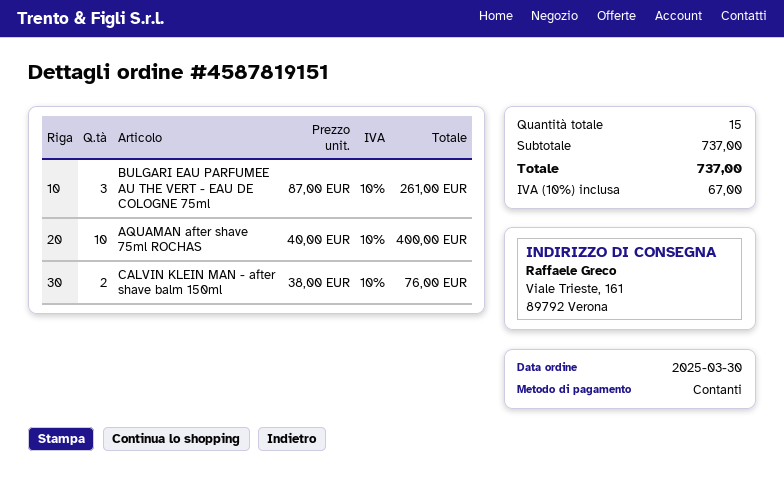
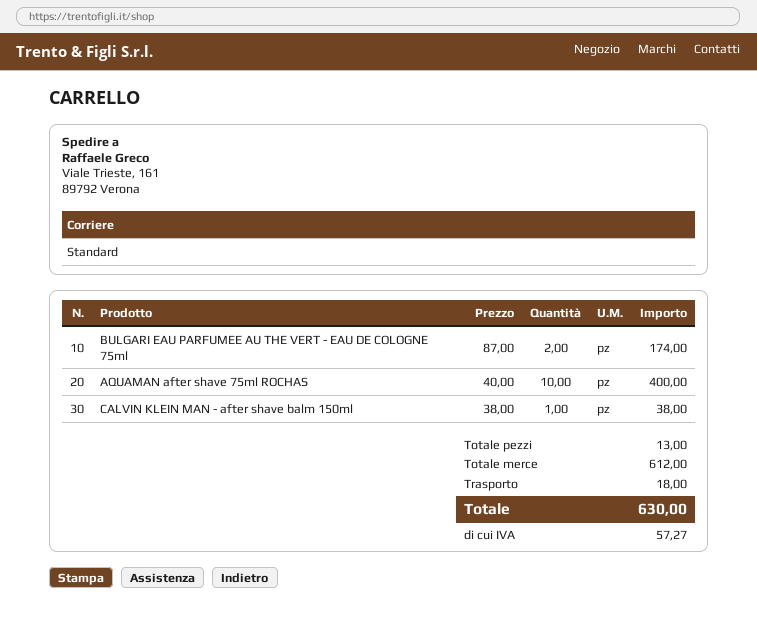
BULGARI EAU PARFUMEE AU THE VERT - EAU DE COLOGNE 75ml: 3 x 87.00 = 261.00 -> 2 x 87.00 = 174.00
CALVIN KLEIN MAN - after shave balm 150ml: 2 x 38.00 = 76.00 -> 1 x 38.00 = 38.00
total quantity: 15 -> 13
subtotal: 737.00 -> 612.00
shipping: none -> 18.00
tax: 67.00 -> 57.27
total: 737.00 -> 630.00

